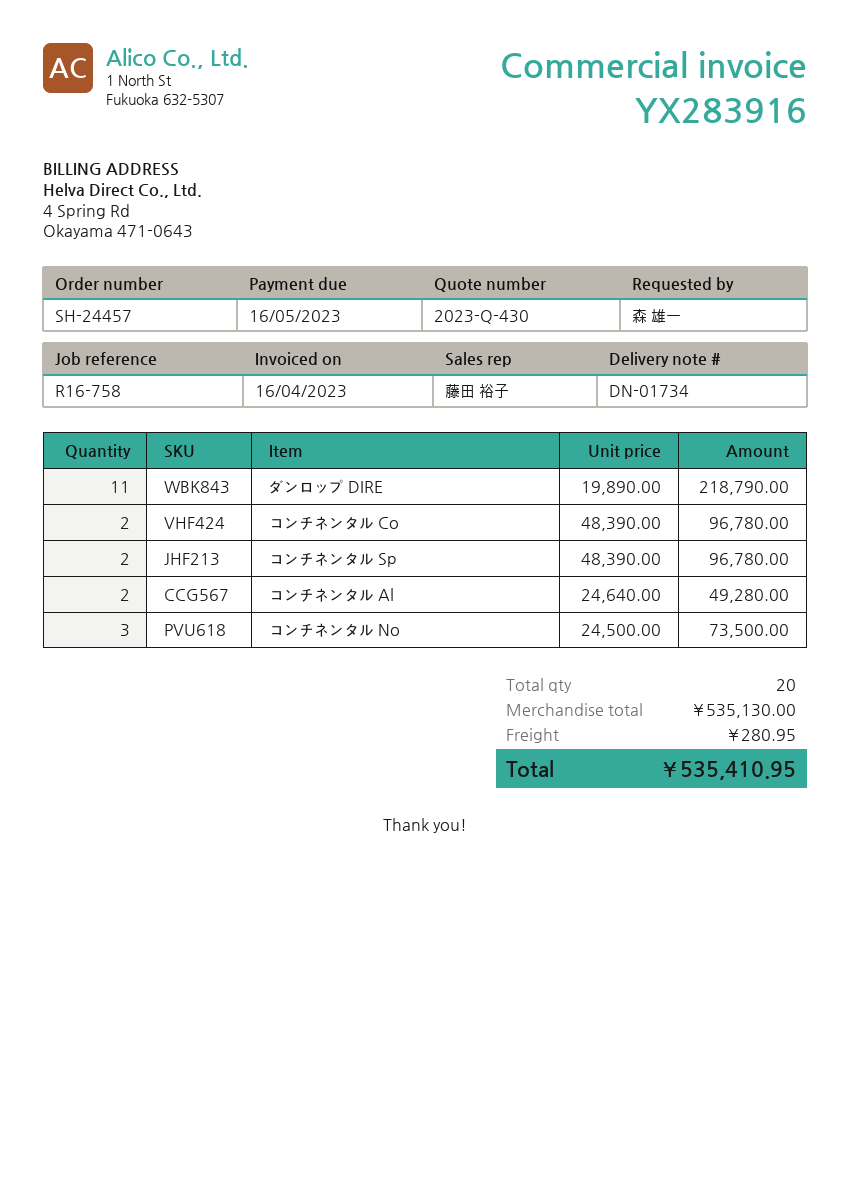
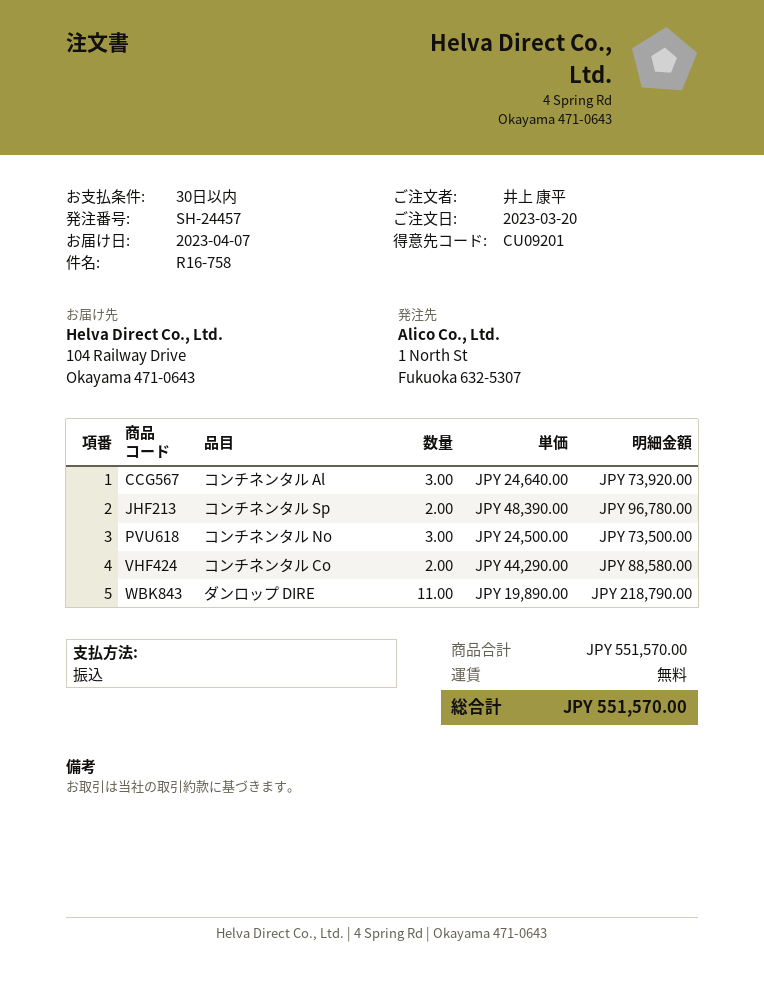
ordered by: 森 雄一 -> 井上 康平
コンチネンタル Co: 2 x 48390.00 = 96780.00 -> 2 x 44290.00 = 88580.00
コンチネンタル Al: 2 x 24640.00 = 49280.00 -> 3 x 24640.00 = 73920.00
subtotal: 535130.00 -> 551570.00
shipping: 280.95 -> 0.00
total: 535410.95 -> 551570.00

